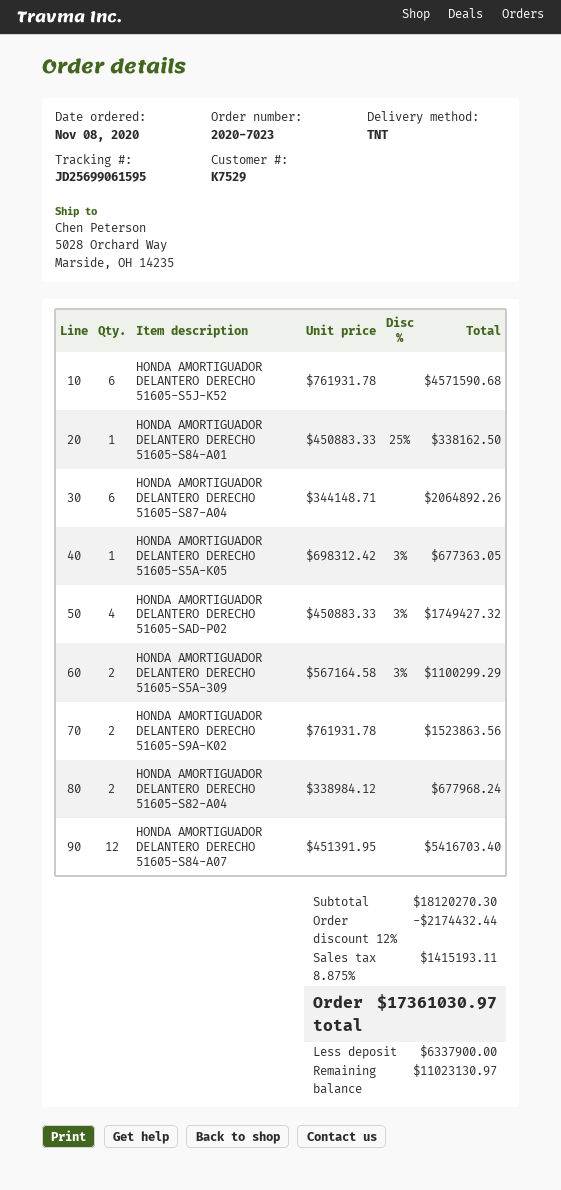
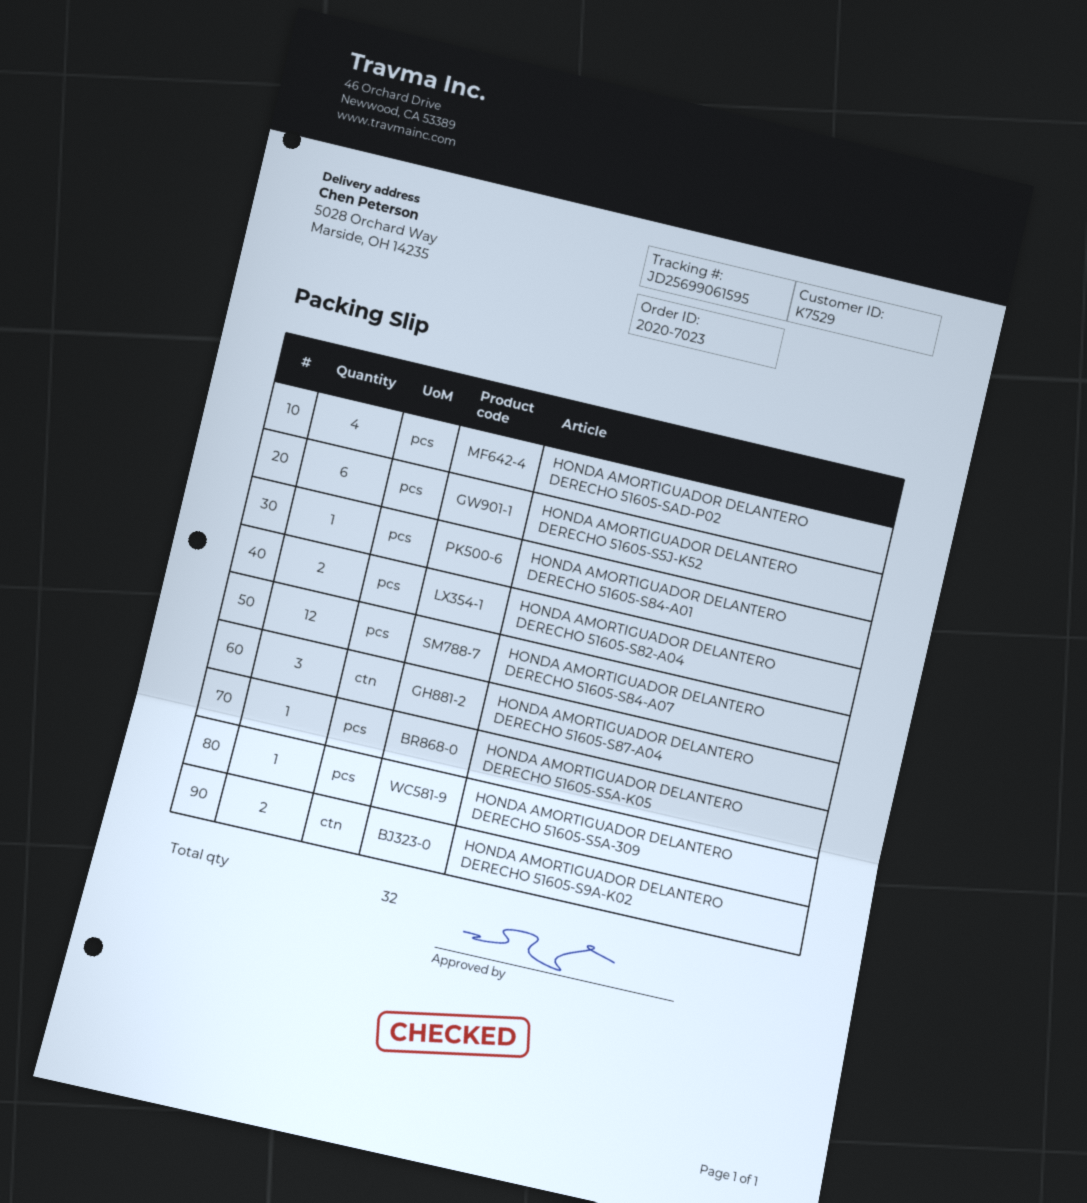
HONDA AMORTIGUADOR DELANTERO DERECHO 51605-S87-A04: 6 -> 3
HONDA AMORTIGUADOR DELANTERO DERECHO 51605-S5A-309: 2 -> 1

